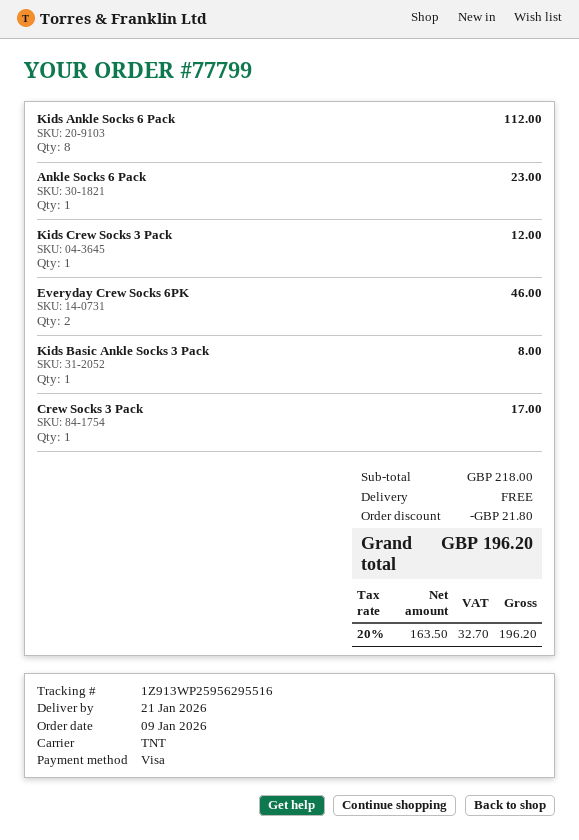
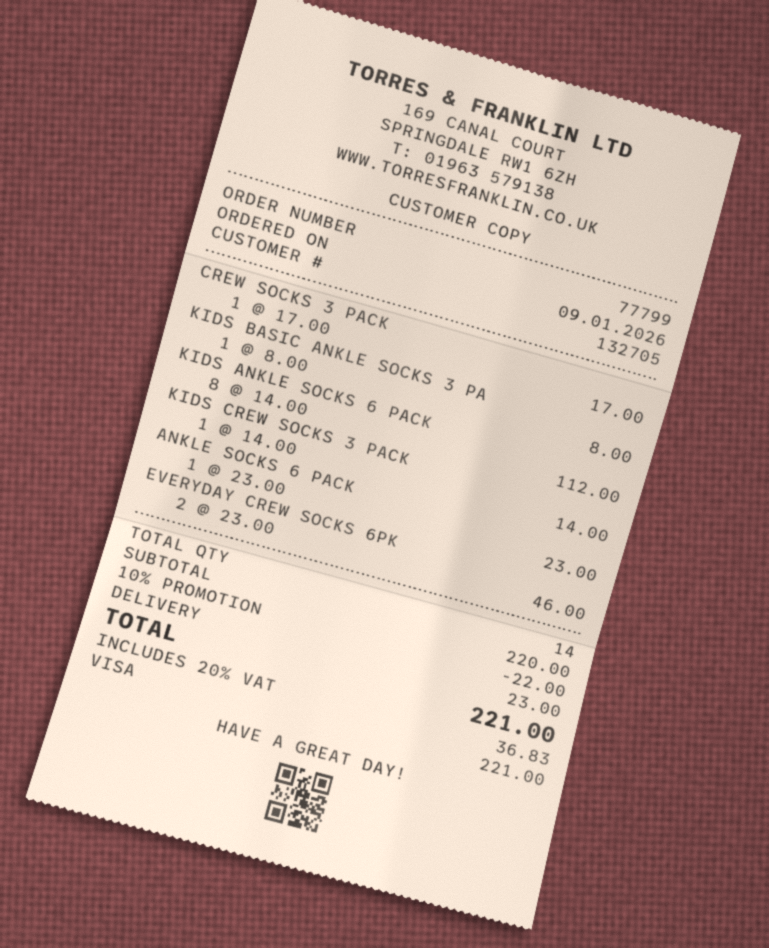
Kids Crew Socks 3 Pack: 1 for 12.00 -> 1 for 14.00
subtotal: 218.00 -> 220.00
discount: 21.80 -> 22.00
shipping: 0.00 -> 23.00
tax: 20% = 32.70 -> 20% = 36.83
total: 196.20 -> 221.00

